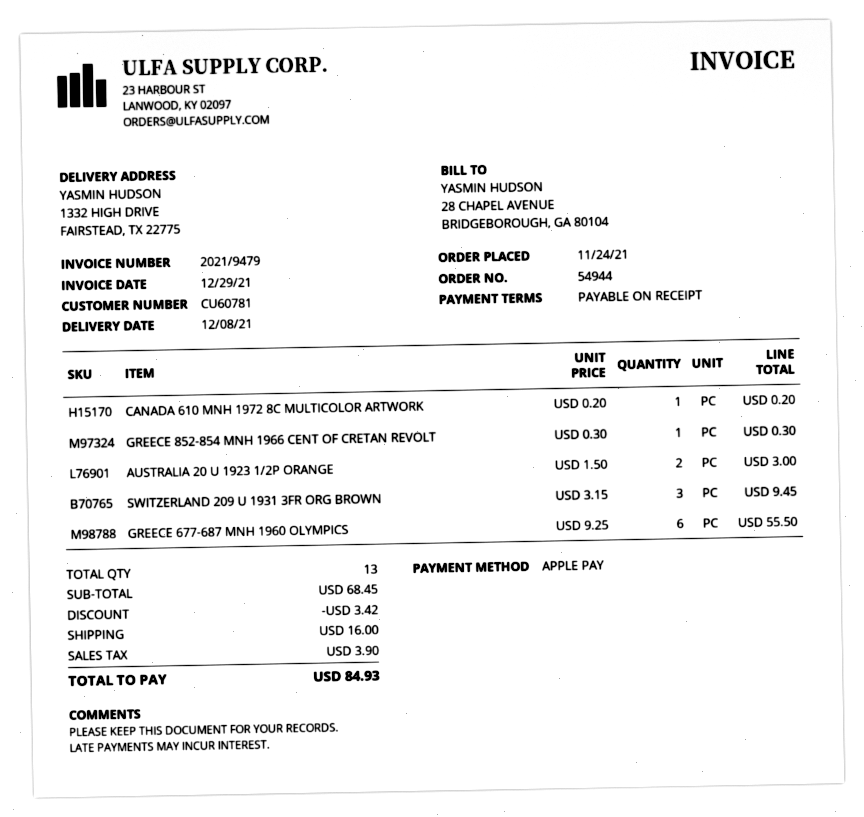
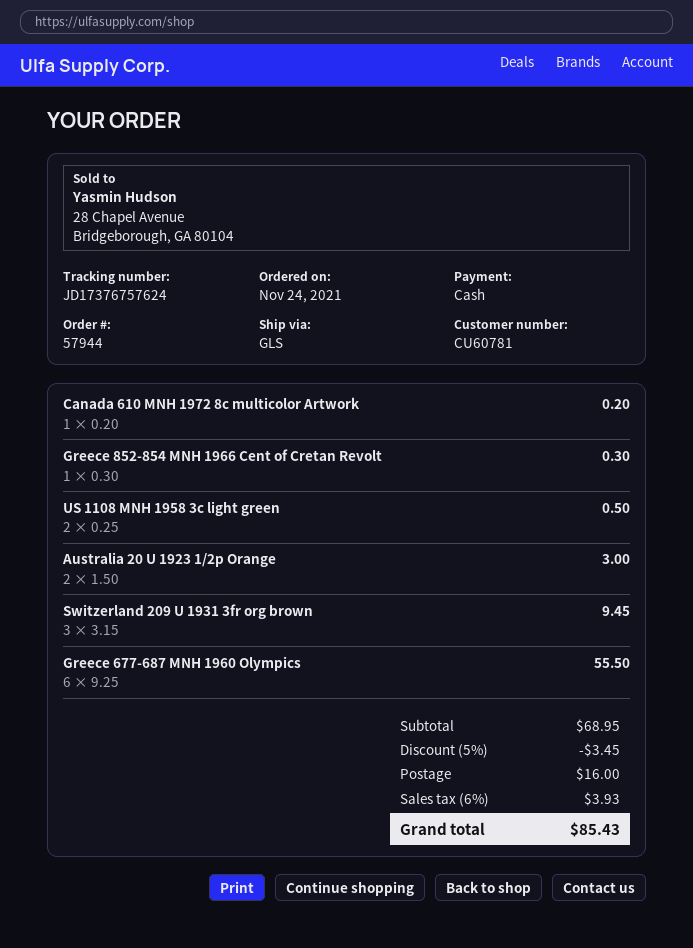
order number: 54944 -> 57944
payment method: Apple Pay -> cash
US 1108 MNH 1958 3c light green: none -> 2 x 0.25 = 0.50
subtotal: 68.45 -> 68.95
discount: 3.42 -> 3.45
tax: 3.90 -> 3.93
total: 84.93 -> 85.43

